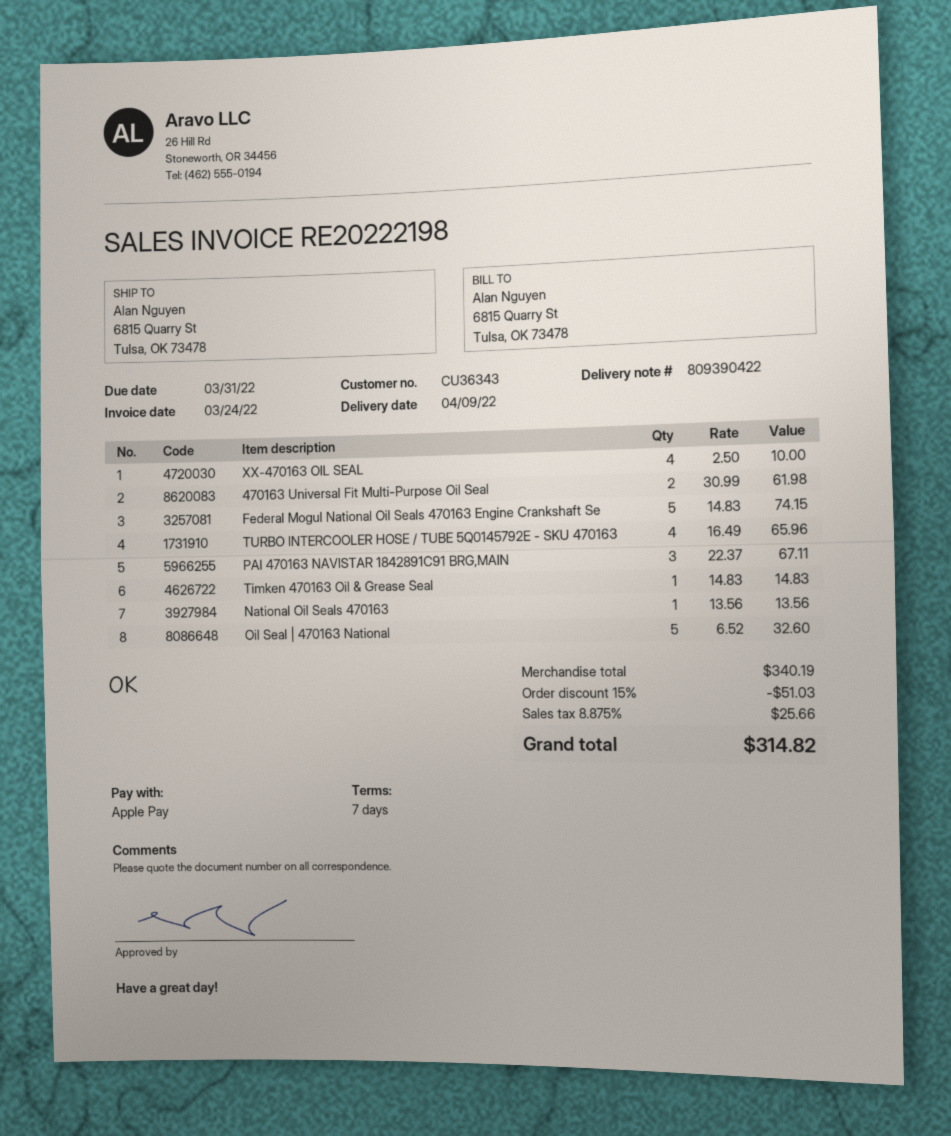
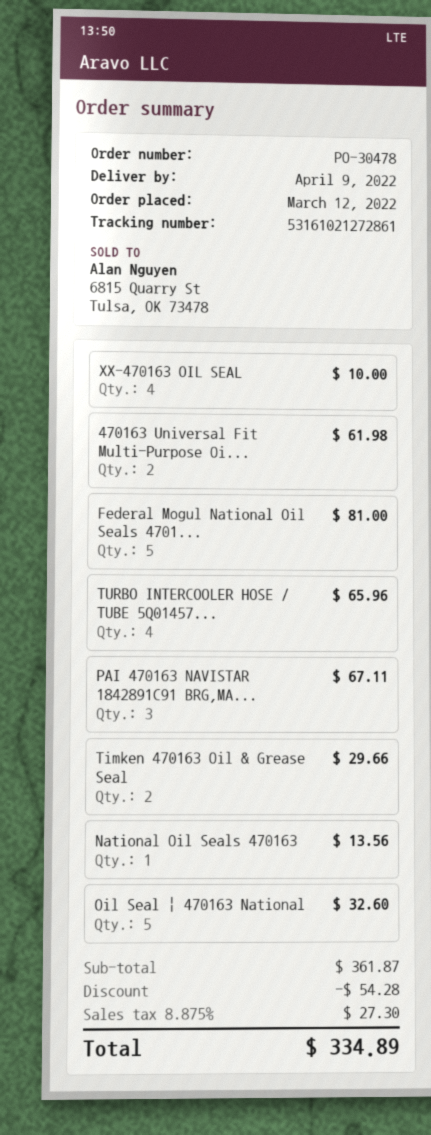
Federal Mogul National Oil Seals 470163 Engine Crankshaft Se: 5 for 74.15 -> 5 for 81.00
Timken 470163 Oil & Grease Seal: 1 for 14.83 -> 2 for 29.66
subtotal: 340.19 -> 361.87
discount: 51.03 -> 54.28
tax: 8.875% = 25.66 -> 8.875% = 27.30
total: 314.82 -> 334.89

